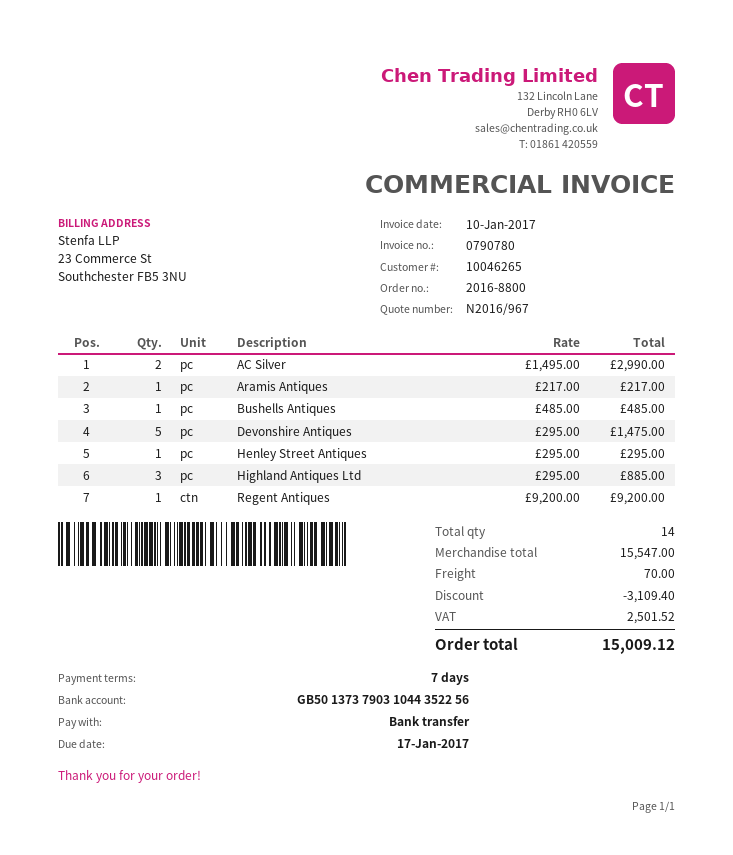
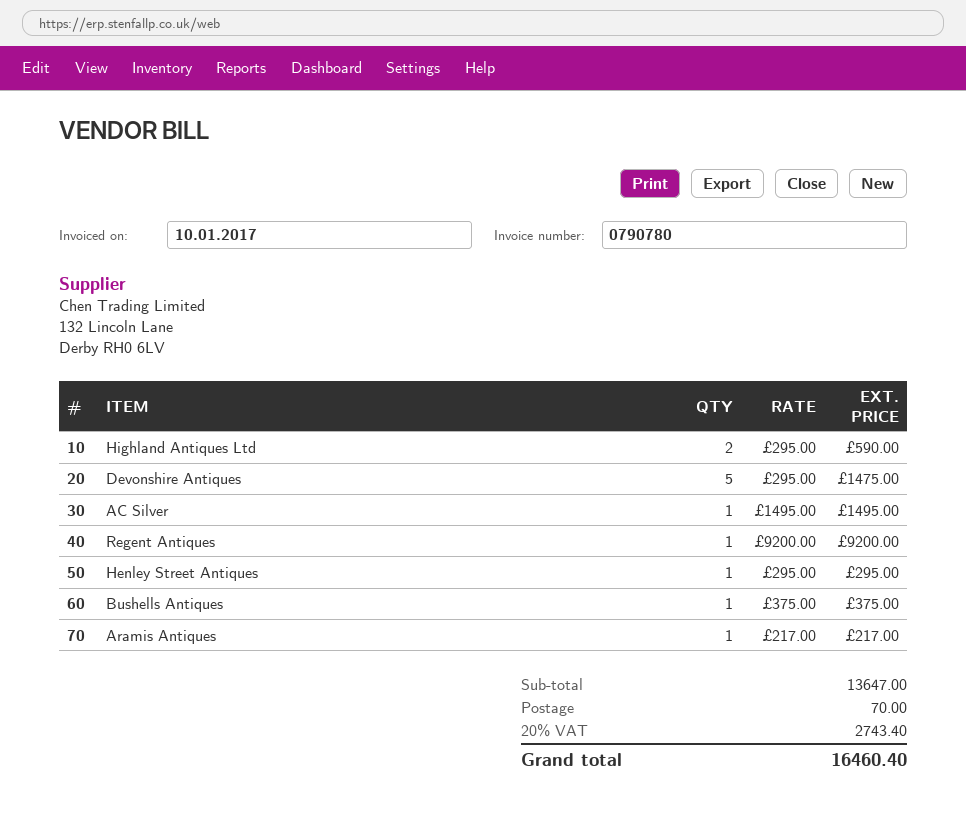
AC Silver: 2 x 1495.00 = 2990.00 -> 1 x 1495.00 = 1495.00
Bushells Antiques: 1 x 485.00 = 485.00 -> 1 x 375.00 = 375.00
Highland Antiques Ltd: 3 x 295.00 = 885.00 -> 2 x 295.00 = 590.00
subtotal: 15547.00 -> 13647.00
discount: 3109.40 -> none
tax: 2501.52 -> 2743.40
total: 15009.12 -> 16460.40

